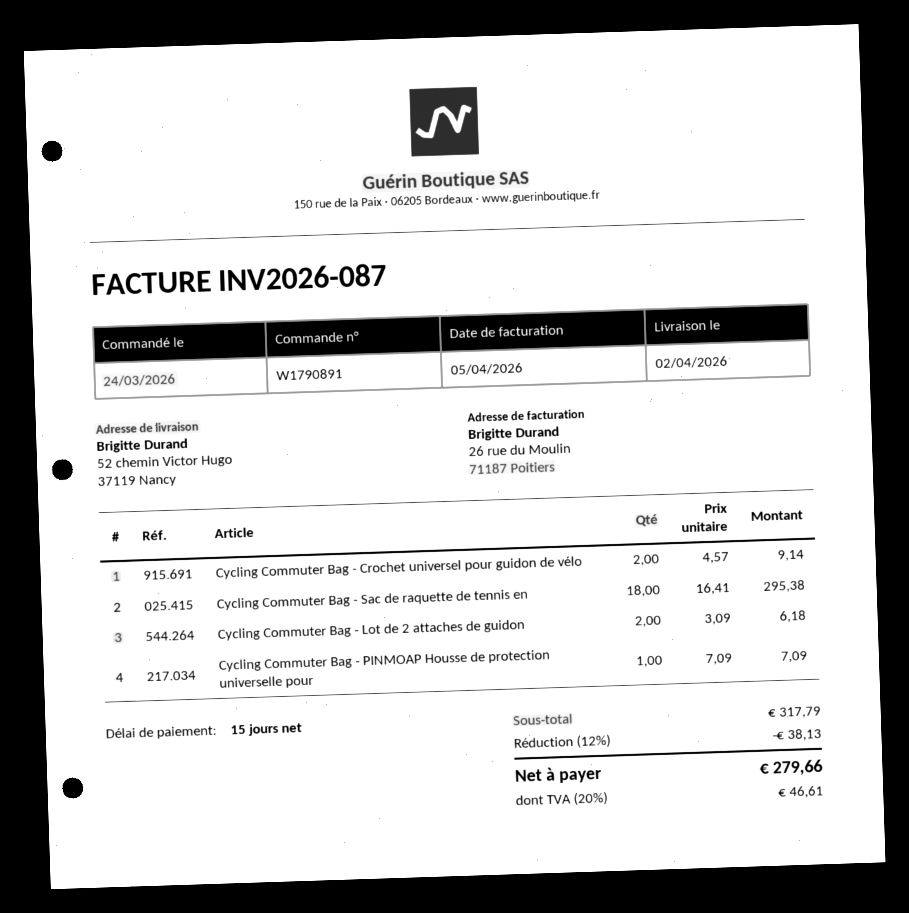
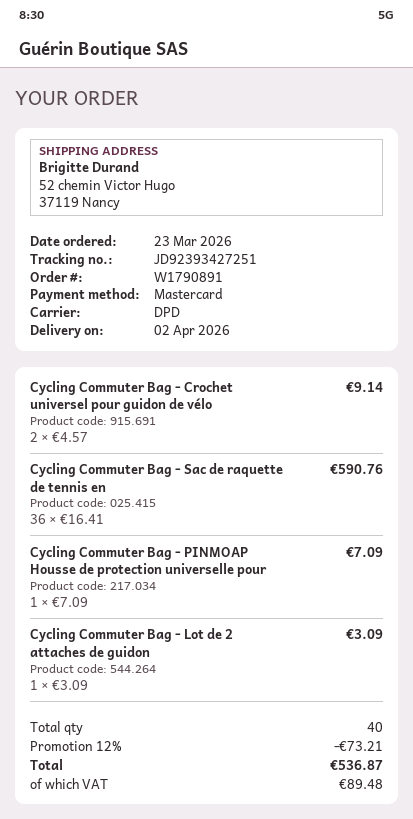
order date: 2026-03-24 -> 2026-03-23
Cycling Commuter Bag - Sac de raquette de tennis en: 18 x 16.41 = 295.38 -> 36 x 16.41 = 590.76
Cycling Commuter Bag - Lot de 2 attaches de guidon: 2 x 3.09 = 6.18 -> 1 x 3.09 = 3.09
discount: 12% = 38.13 -> 12% = 73.21
tax: 46.61 -> 89.48
total: 279.66 -> 536.87

